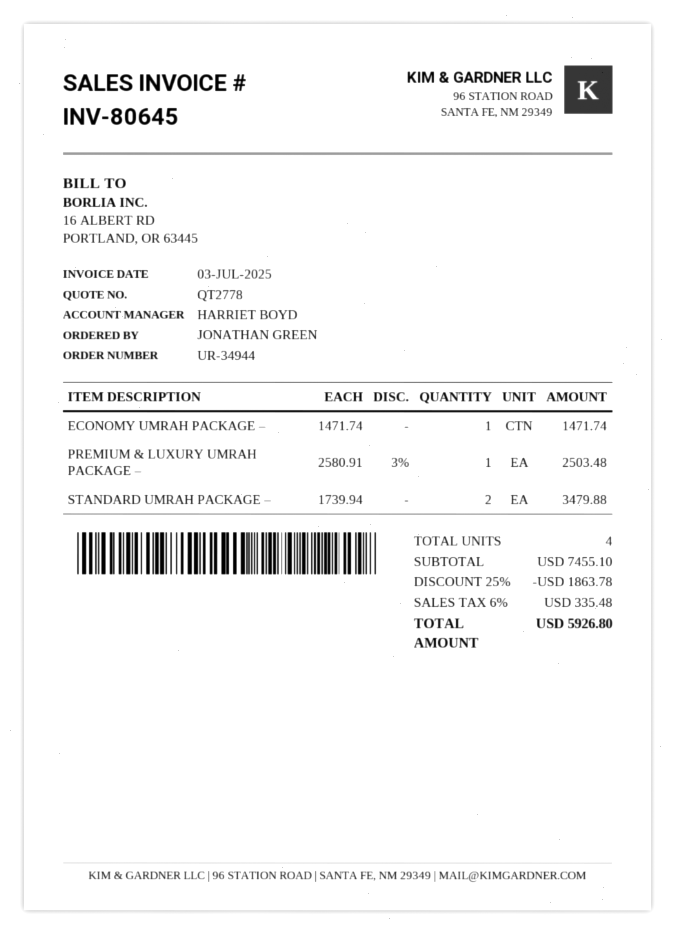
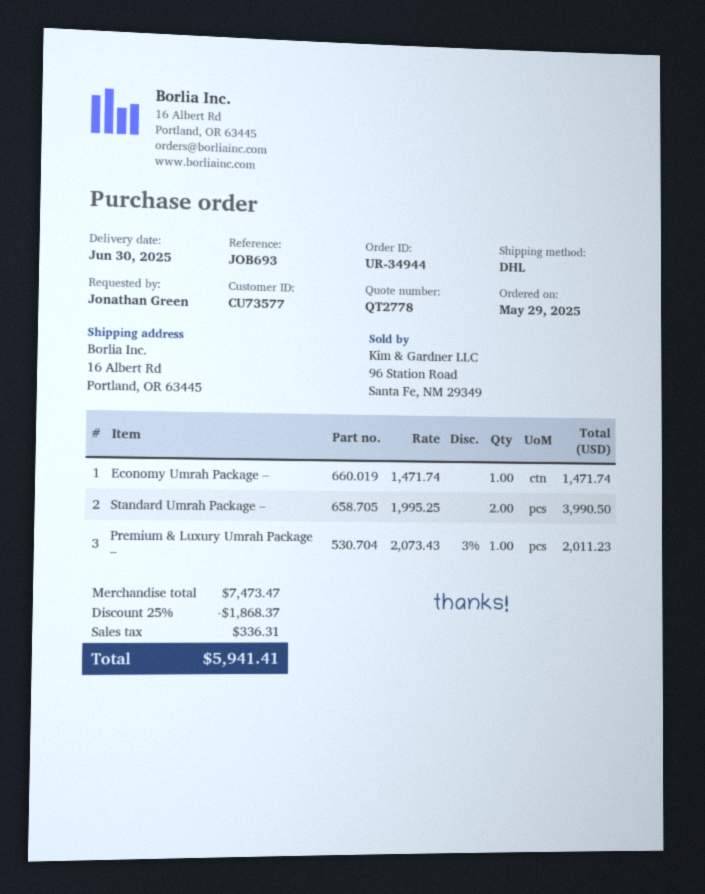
PREMIUM & LUXURY UMRAH PACKAGE –: 1 x 2580.91 - 3% = 2503.48 -> 1 x 2073.43 - 3% = 2011.23
STANDARD UMRAH PACKAGE –: 2 x 1739.94 = 3479.88 -> 2 x 1995.25 = 3990.50
subtotal: 7455.10 -> 7473.47
discount: 25% = 1863.78 -> 25% = 1868.37
tax: 335.48 -> 336.31
total: 5926.80 -> 5941.41

